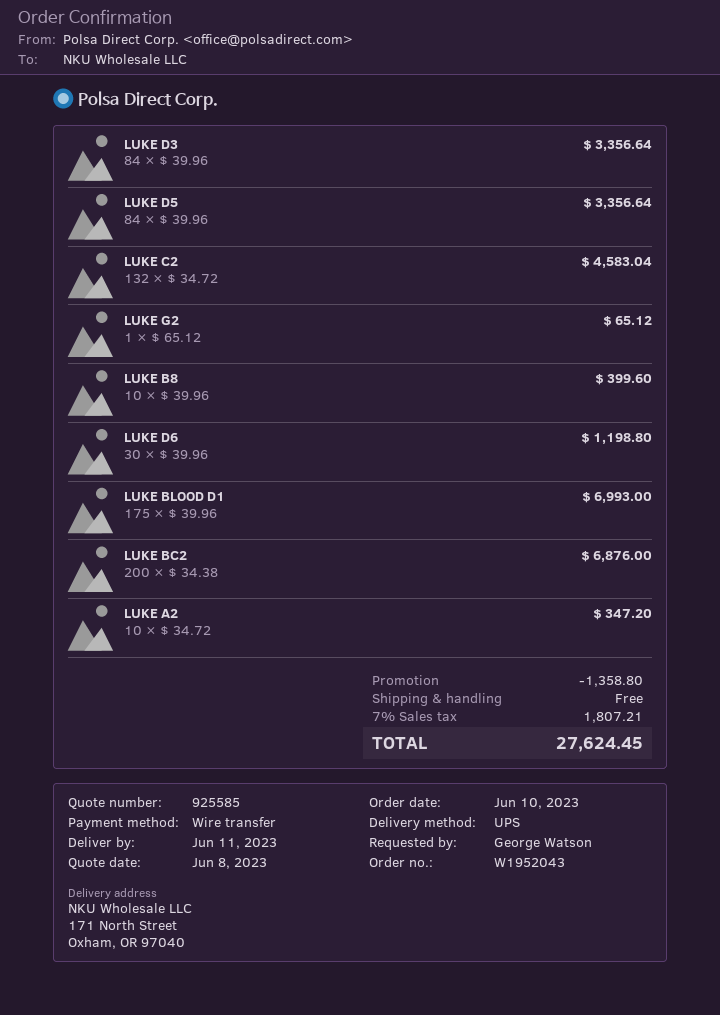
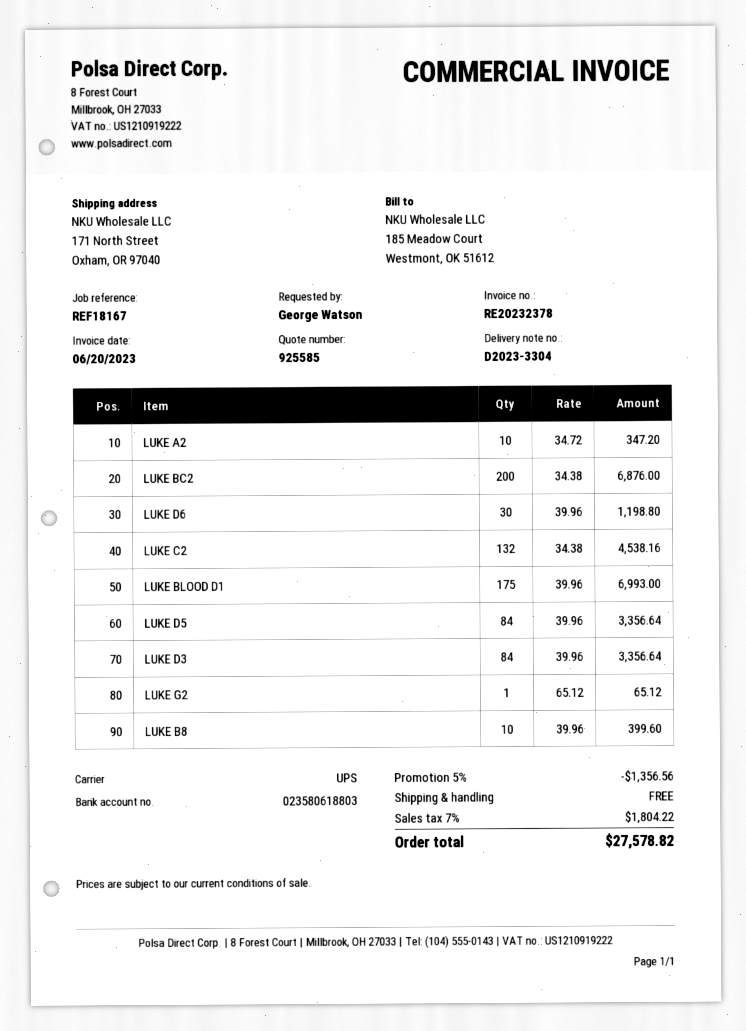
LUKE C2: 132 x 34.72 = 4583.04 -> 132 x 34.38 = 4538.16
discount: 1358.80 -> 1356.56
tax: 7% = 1807.21 -> 7% = 1804.22
total: 27624.45 -> 27578.82

